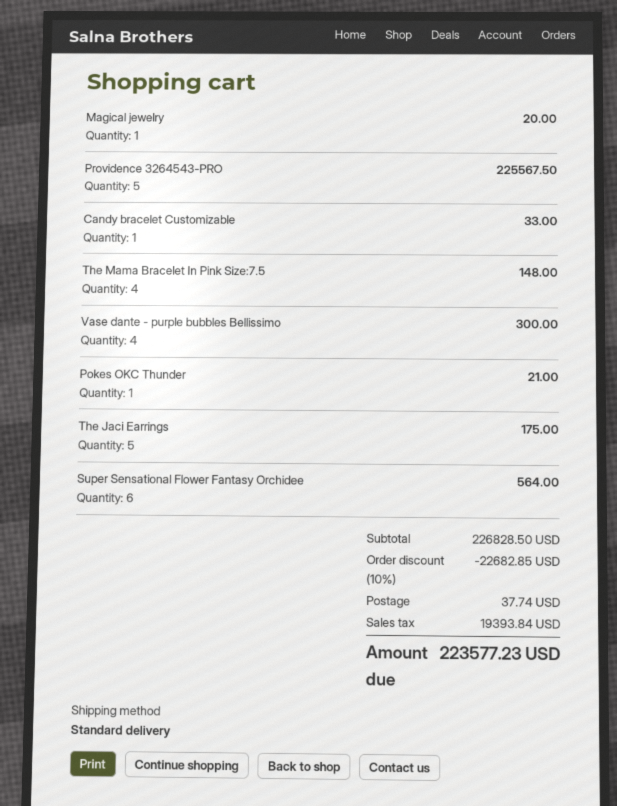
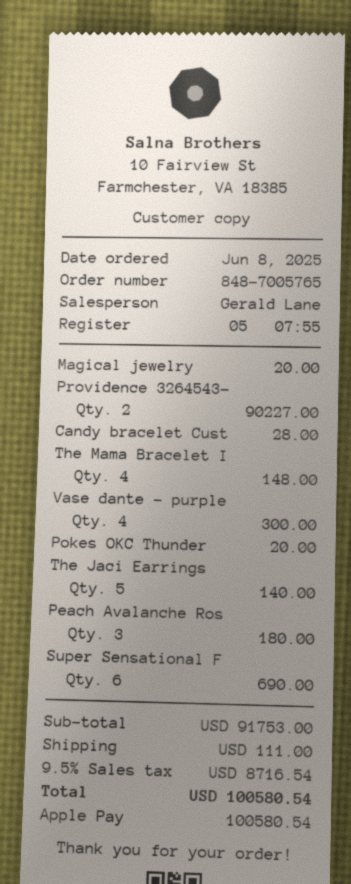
Providence 3264543-PRO: 5 for 225567.50 -> 2 for 90227.00
Candy bracelet Customizable: 1 for 33.00 -> 1 for 28.00
Pokes OKC Thunder: 1 for 21.00 -> 1 for 20.00
The Jaci Earrings: 5 for 175.00 -> 5 for 140.00
Super Sensational Flower Fantasy Orchidee: 6 for 564.00 -> 6 for 690.00
Peach Avalanche Ros: none -> 3 for 180.00
subtotal: 226828.50 -> 91753.00
discount: 10% = 22682.85 -> none
shipping: 37.74 -> 111.00
tax: 19393.84 -> 8716.54
total: 223577.23 -> 100580.54

